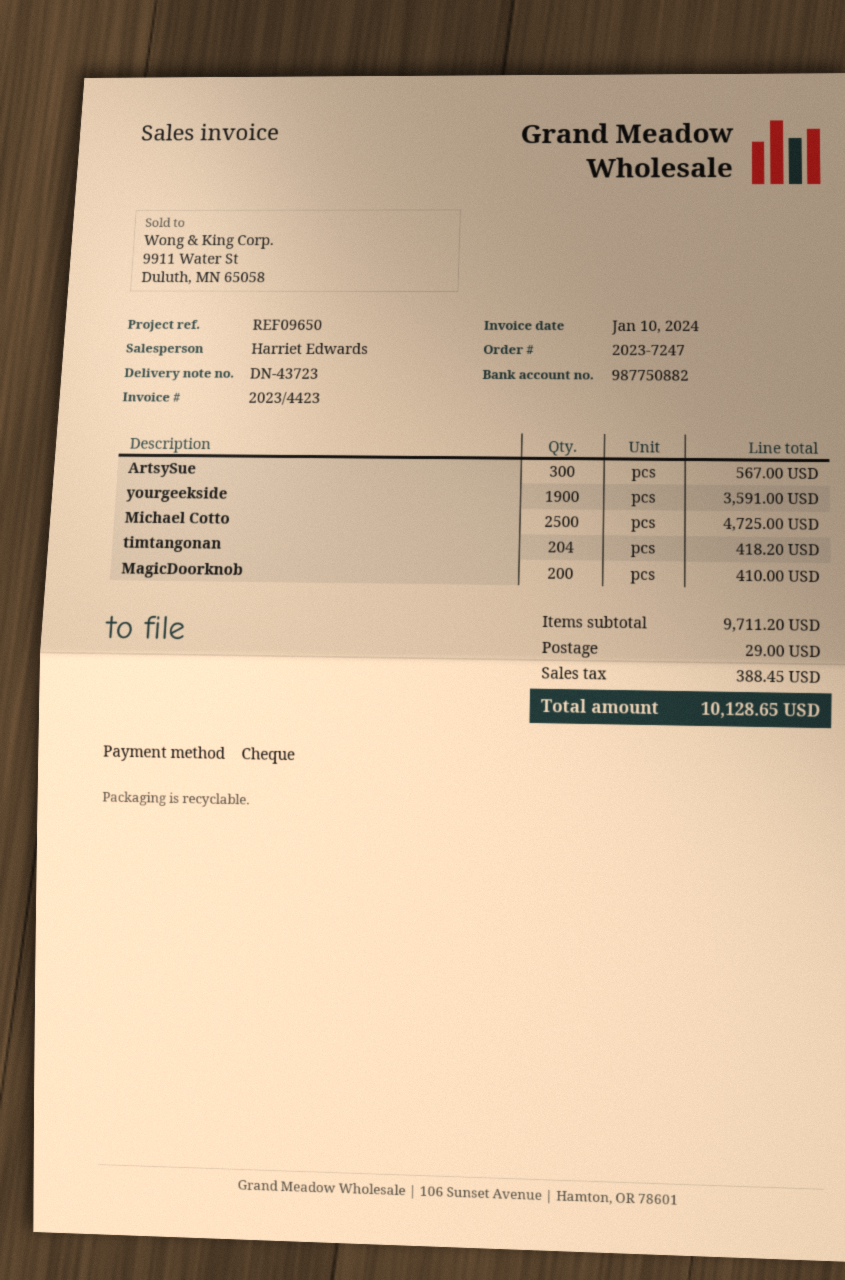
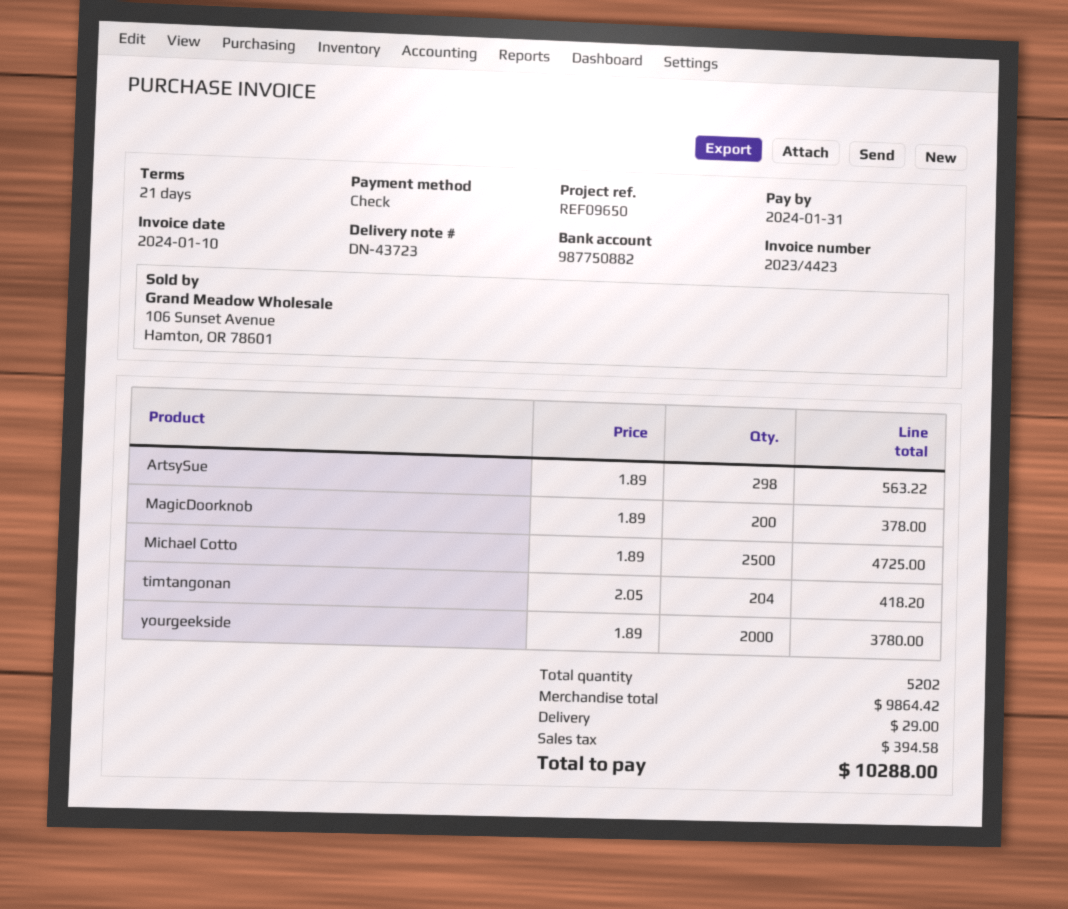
ArtsySue: 300 for 567.00 -> 298 for 563.22
yourgeekside: 1900 for 3591.00 -> 2000 for 3780.00
MagicDoorknob: 200 for 410.00 -> 200 for 378.00
subtotal: 9711.20 -> 9864.42
tax: 388.45 -> 394.58
total: 10128.65 -> 10288.00

